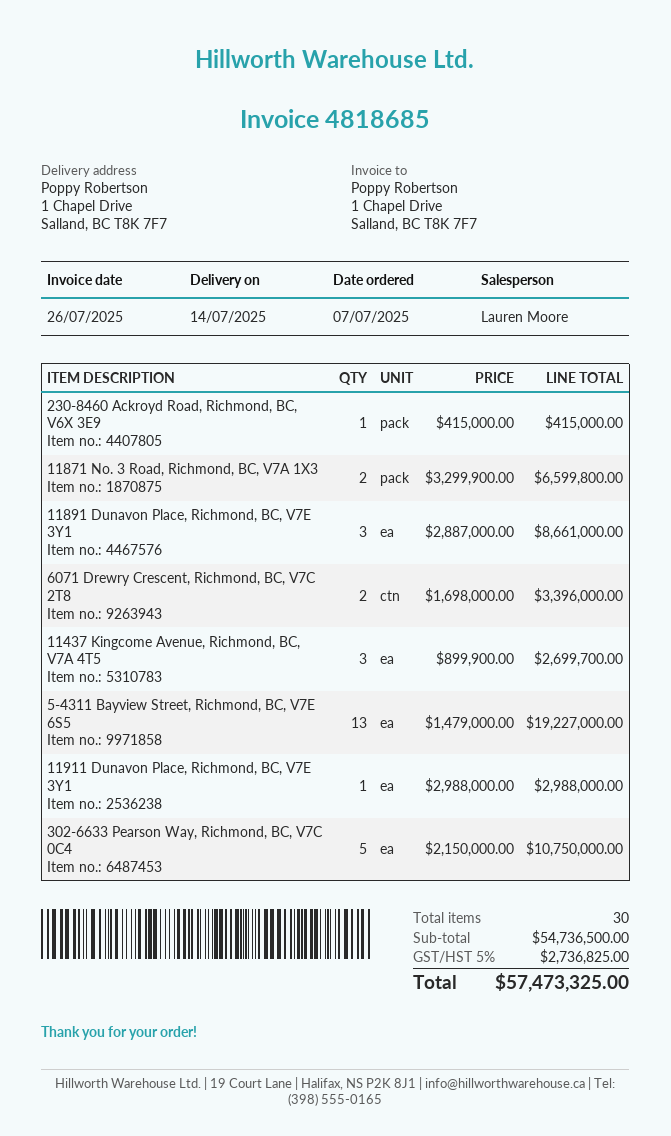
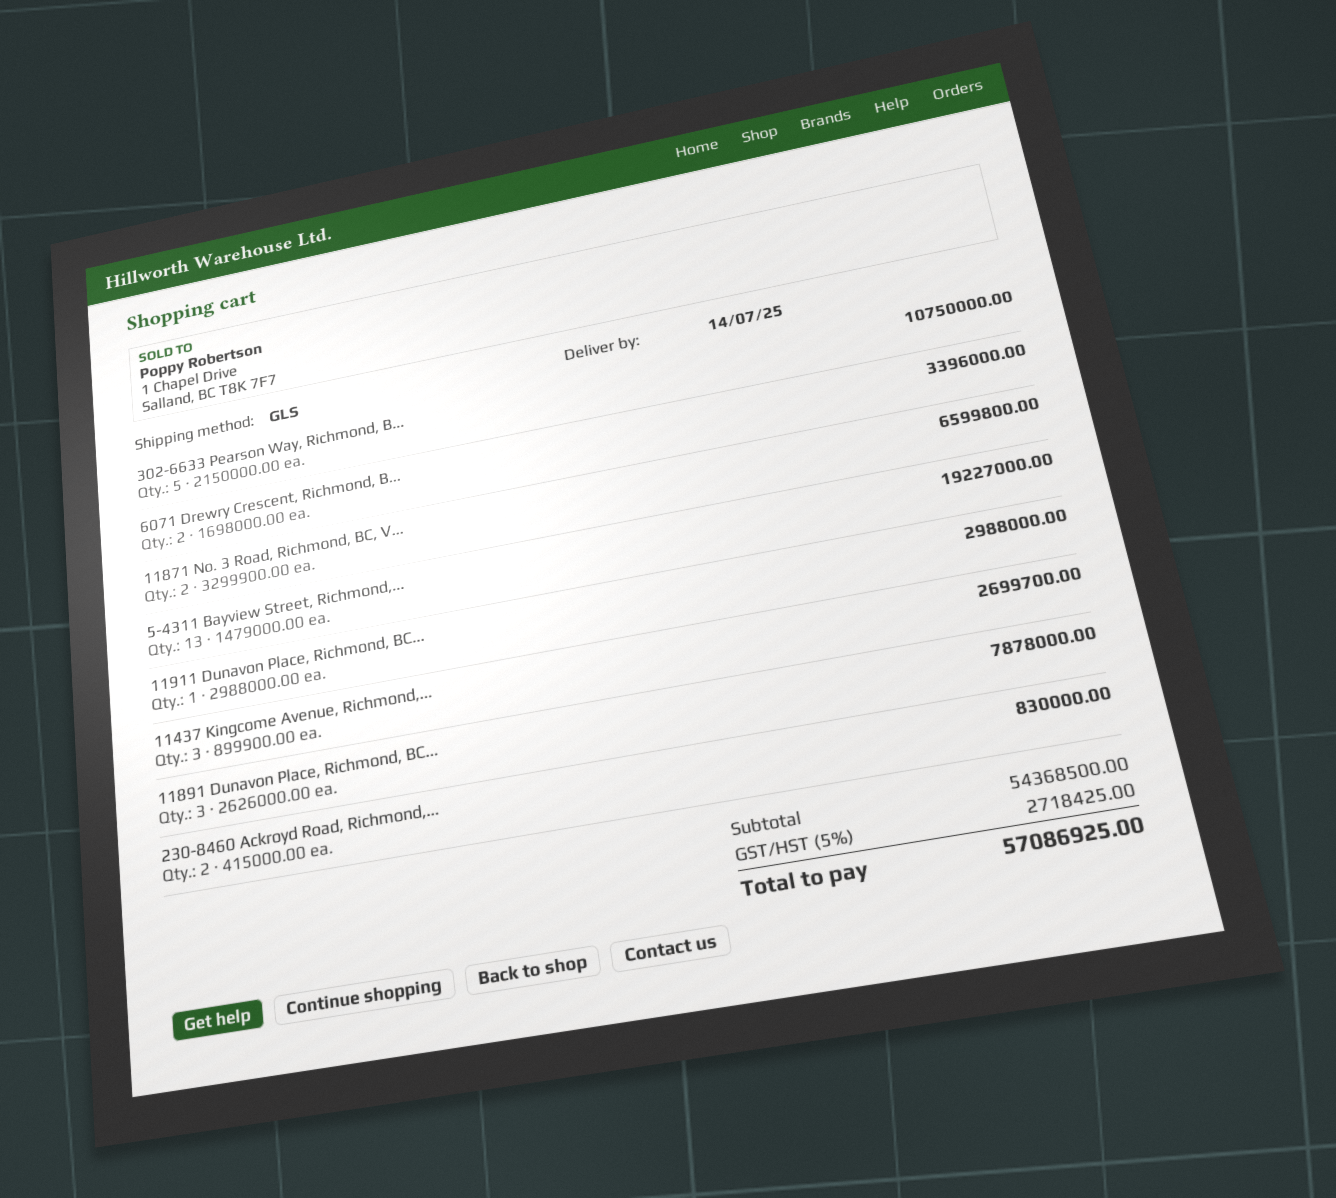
230-8460 Ackroyd Road, Richmond, BC, V6X 3E9: 1 x 415000.00 = 415000.00 -> 2 x 415000.00 = 830000.00
11891 Dunavon Place, Richmond, BC, V7E 3Y1: 3 x 2887000.00 = 8661000.00 -> 3 x 2626000.00 = 7878000.00
subtotal: 54736500.00 -> 54368500.00
tax: 5% = 2736825.00 -> 5% = 2718425.00
total: 57473325.00 -> 57086925.00

